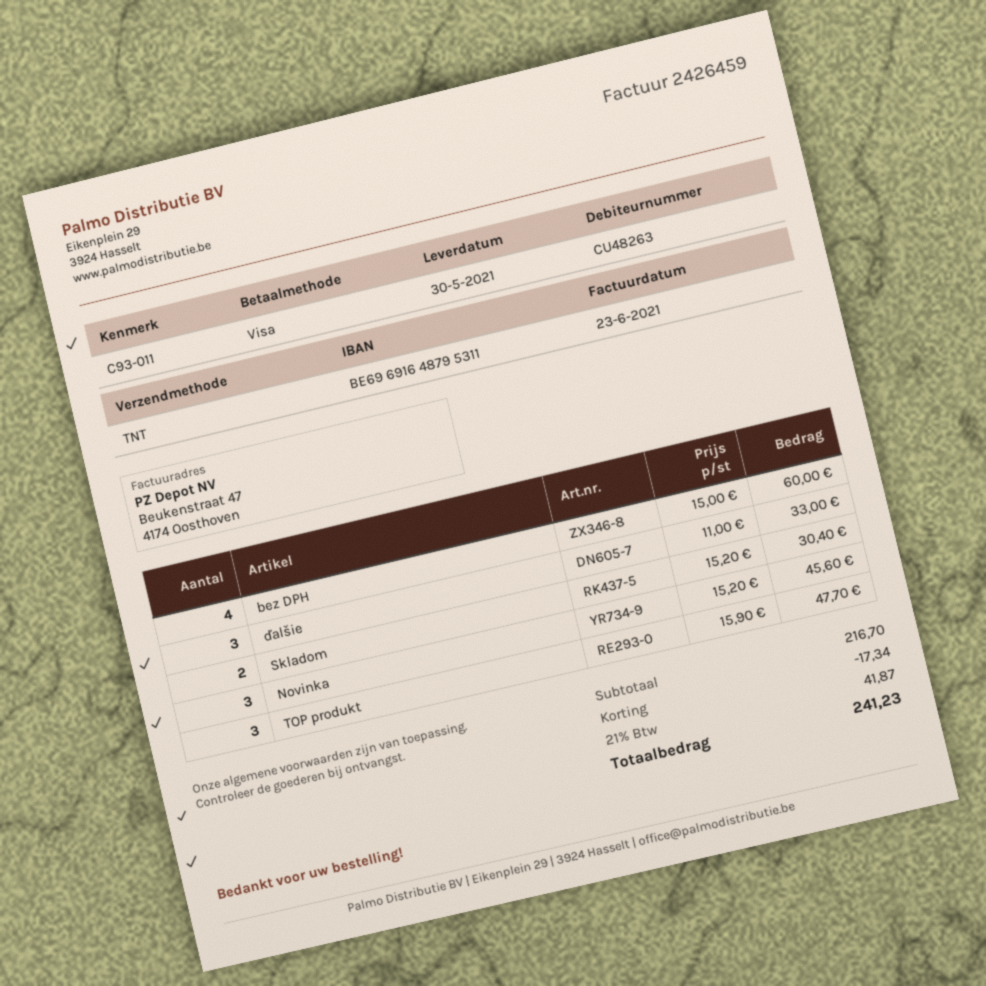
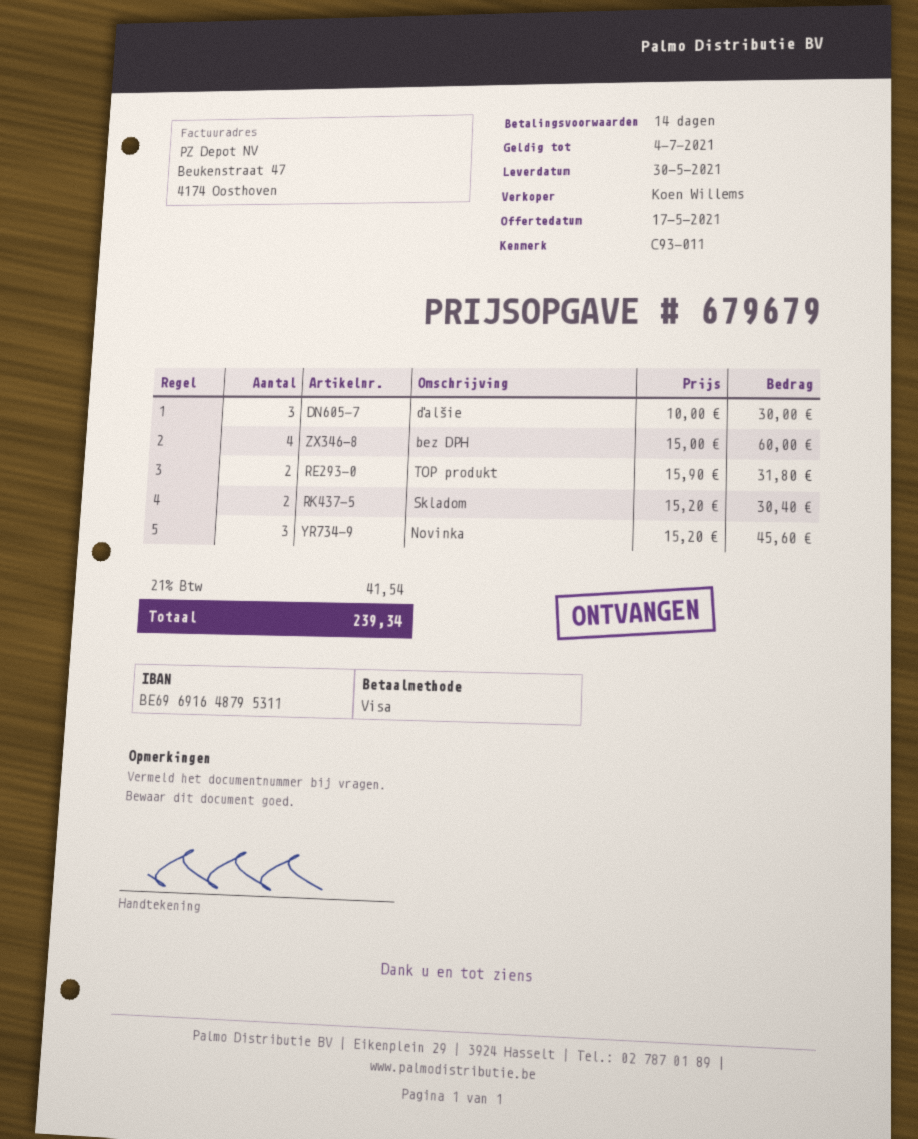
ďalšie: 3 x 11.00 = 33.00 -> 3 x 10.00 = 30.00
TOP produkt: 3 x 15.90 = 47.70 -> 2 x 15.90 = 31.80
discount: 17.34 -> none
tax: 21% = 41.87 -> 21% = 41.54
total: 241.23 -> 239.34

